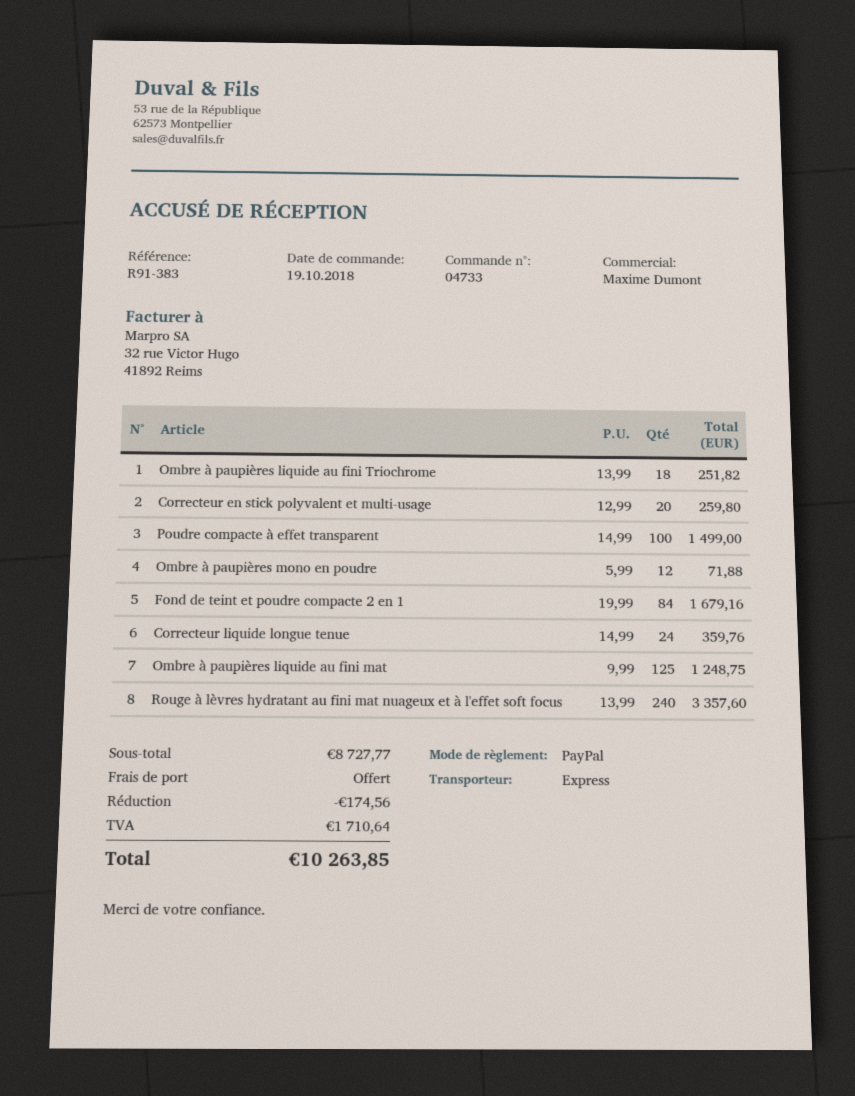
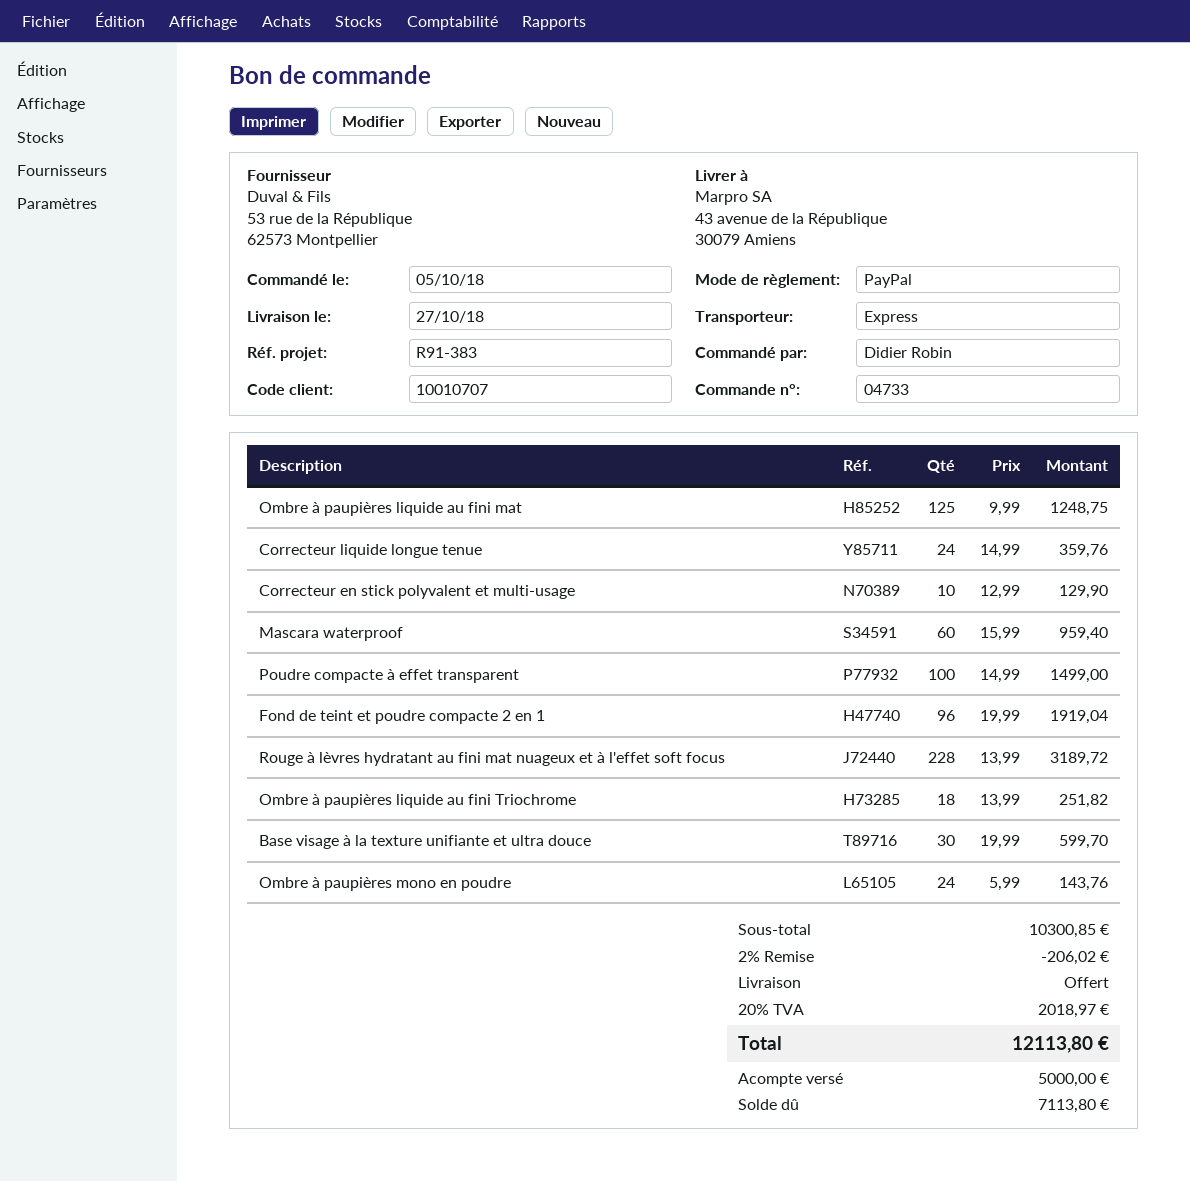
order date: 2018-10-19 -> 2018-10-05
Correcteur en stick polyvalent et multi-usage: 20 x 12.99 = 259.80 -> 10 x 12.99 = 129.90
Ombre à paupières mono en poudre: 12 x 5.99 = 71.88 -> 24 x 5.99 = 143.76
Fond de teint et poudre compacte 2 en 1: 84 x 19.99 = 1679.16 -> 96 x 19.99 = 1919.04
Rouge à lèvres hydratant au fini mat nuageux et à l'effet soft focus: 240 x 13.99 = 3357.60 -> 228 x 13.99 = 3189.72
Mascara waterproof: none -> 60 x 15.99 = 959.40
Base visage à la texture unifiante et ultra douce: none -> 30 x 19.99 = 599.70
subtotal: 8727.77 -> 10300.85
discount: 174.56 -> 206.02
tax: 1710.64 -> 2018.97
total: 10263.85 -> 12113.80

